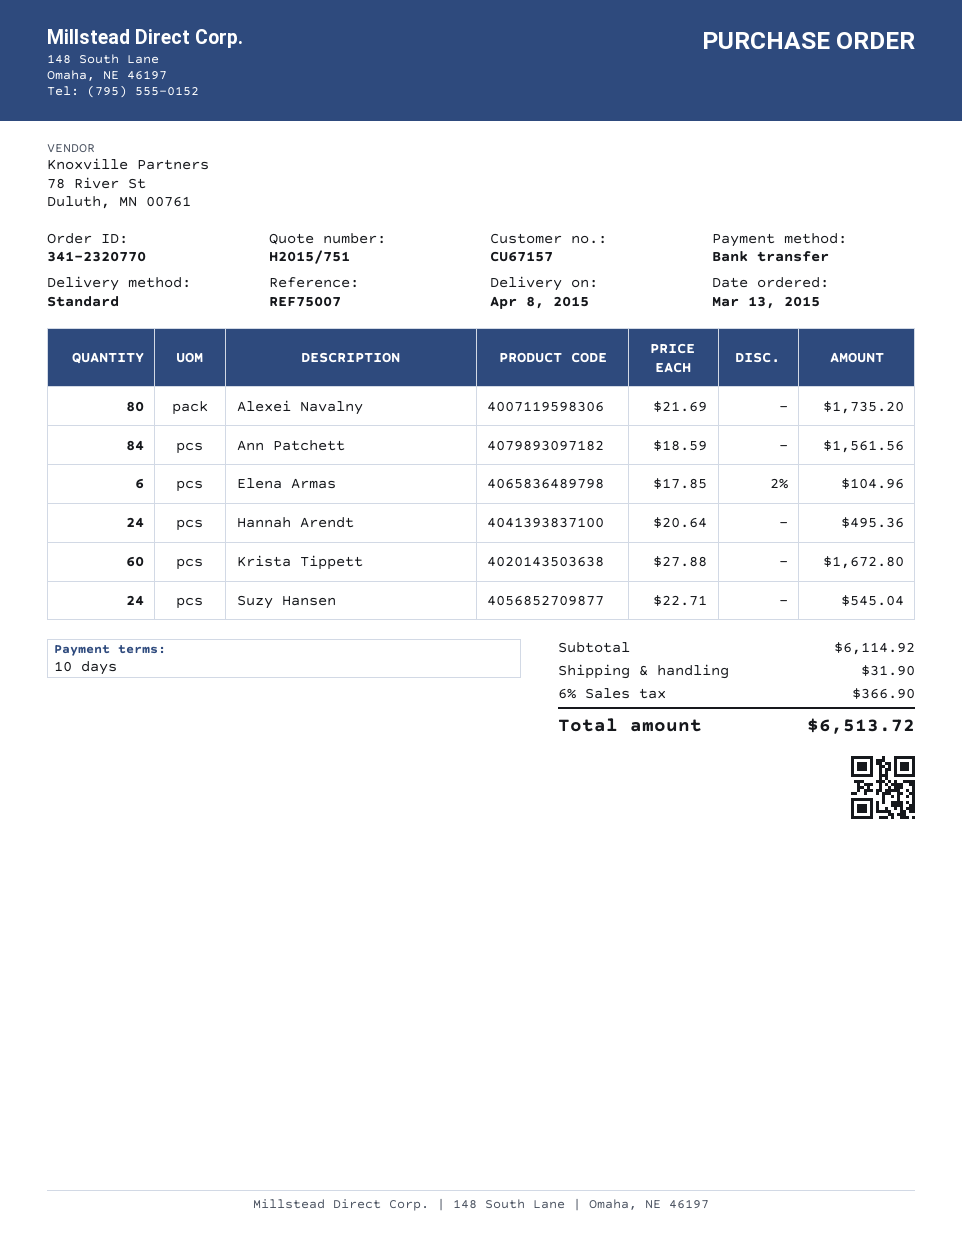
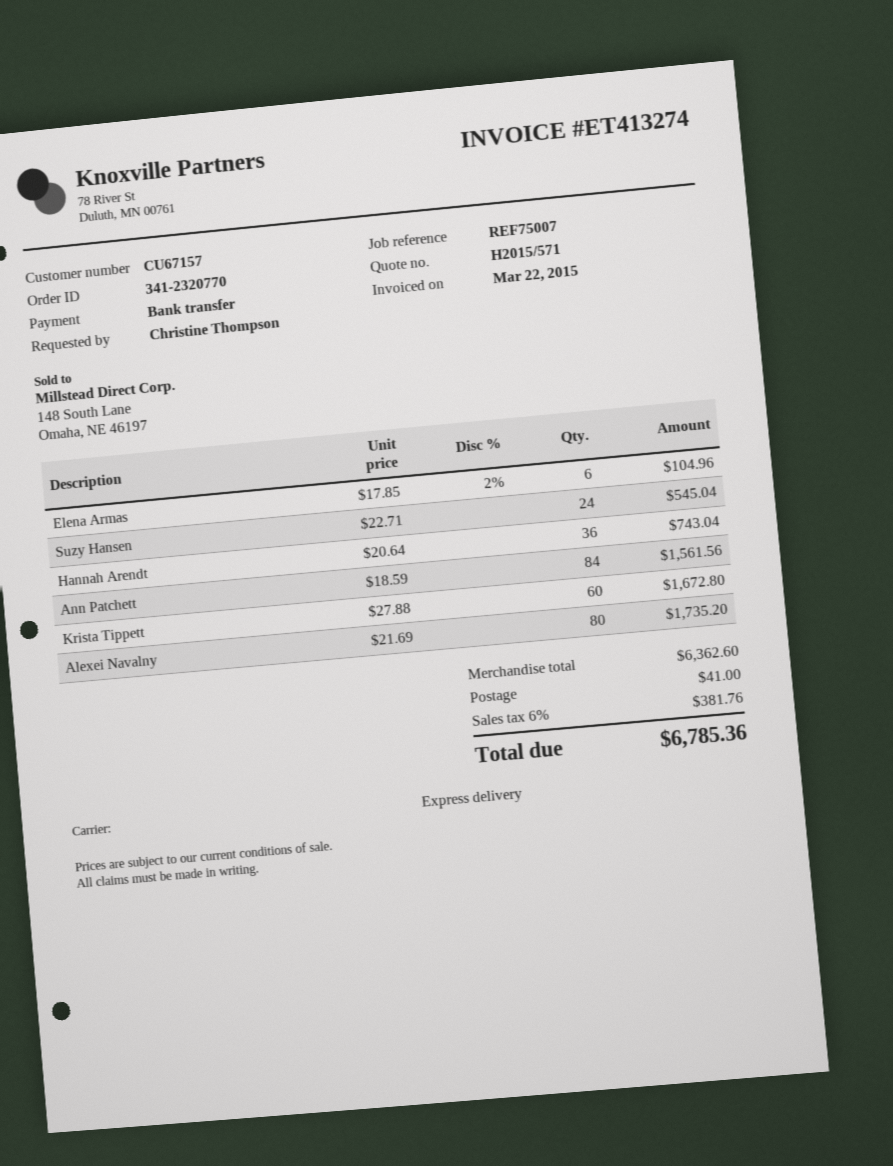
quote number: H2015/751 -> H2015/571
shipping method: standard -> express
Hannah Arendt: 24 x 20.64 = 495.36 -> 36 x 20.64 = 743.04
subtotal: 6114.92 -> 6362.60
shipping: 31.90 -> 41.00
tax: 6% = 366.90 -> 6% = 381.76
total: 6513.72 -> 6785.36

